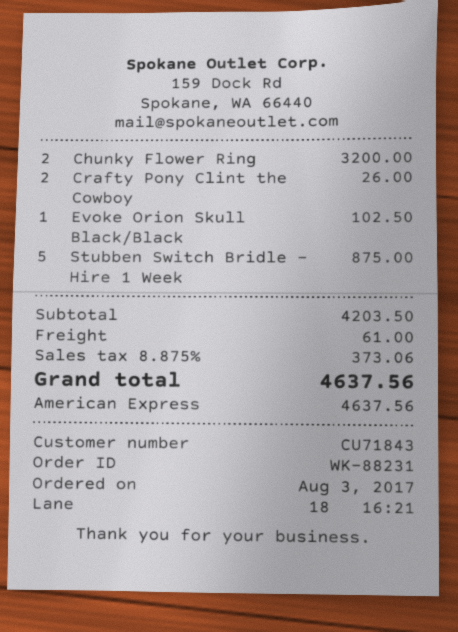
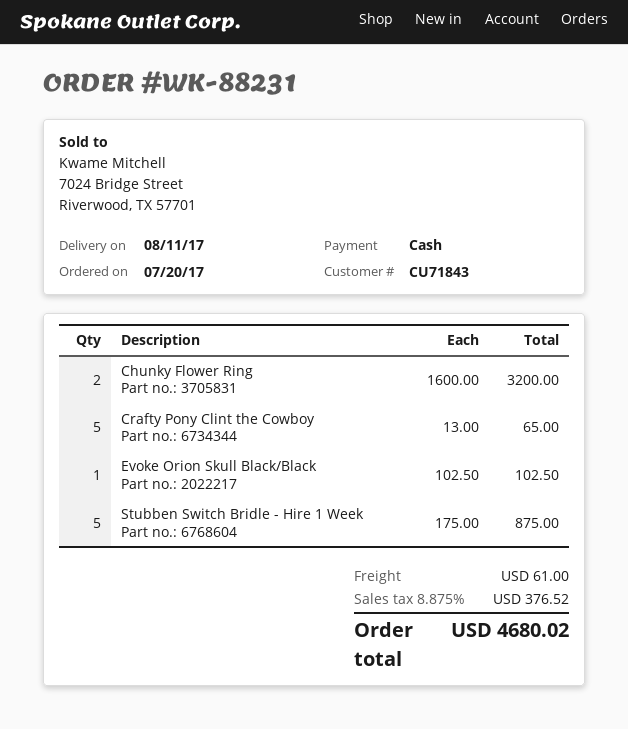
order date: 2017-08-03 -> 2017-07-20
payment method: American Express -> cash
Crafty Pony Clint the Cowboy: 2 for 26.00 -> 5 for 65.00
tax: 8.875% = 373.06 -> 8.875% = 376.52
total: 4637.56 -> 4680.02

